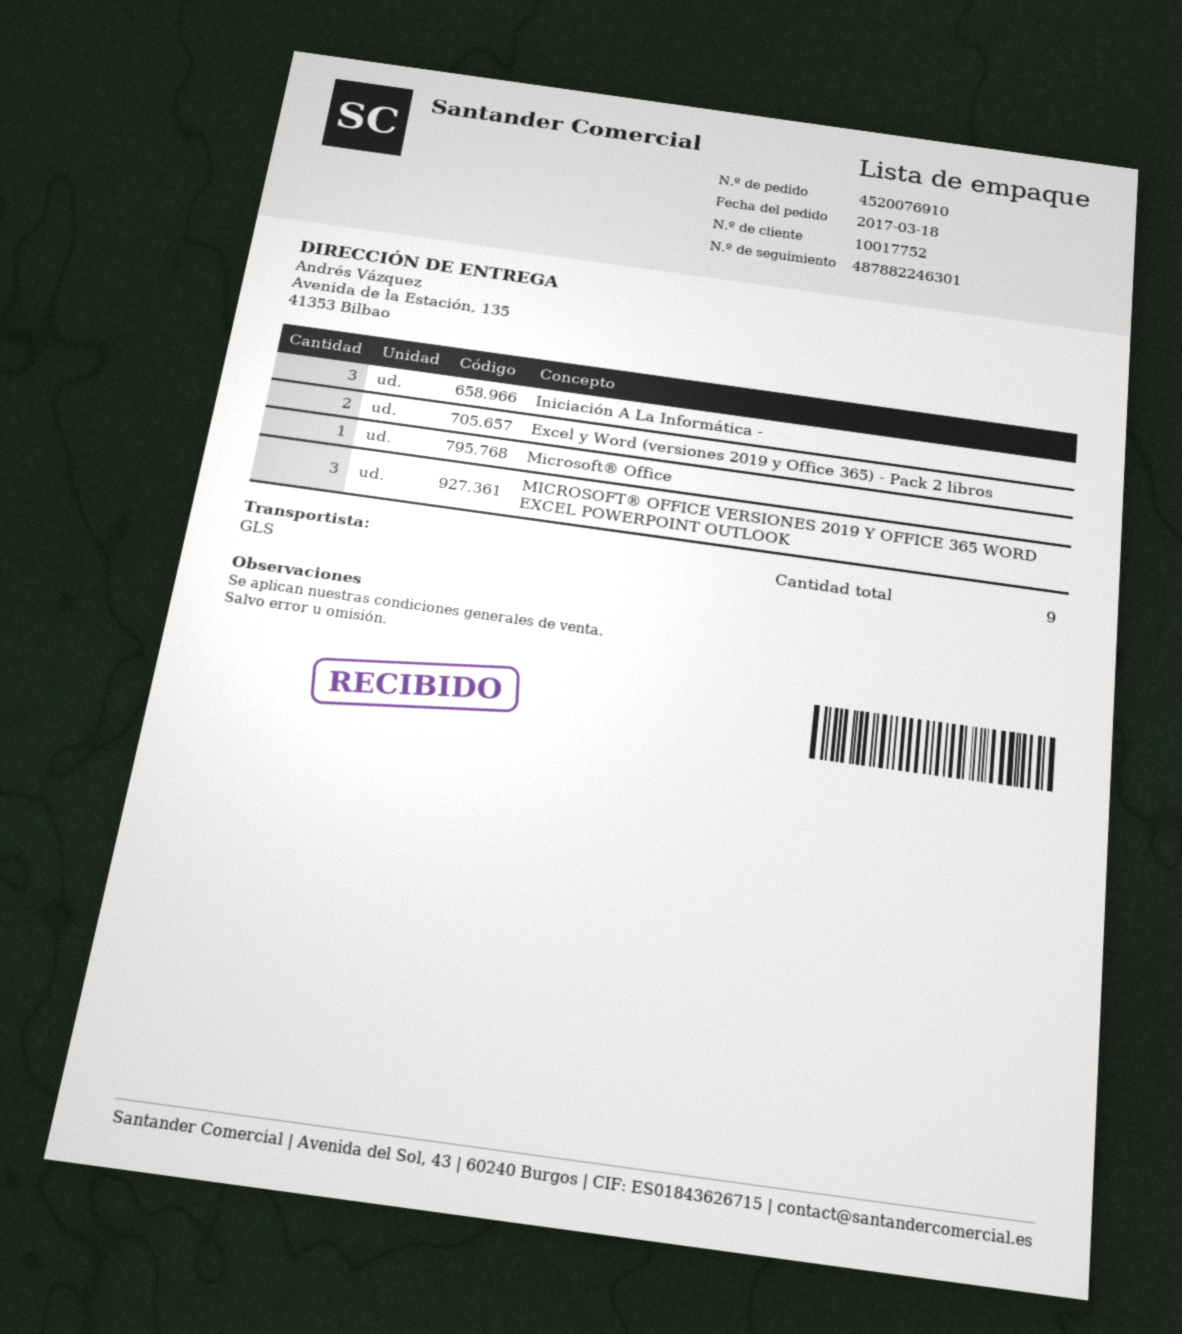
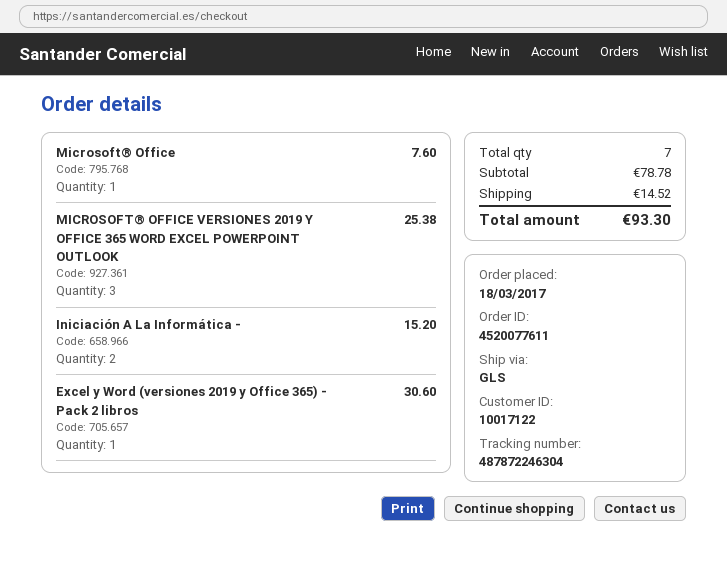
order number: 4520076910 -> 4520077611
customer number: 10017752 -> 10017122
tracking number: 487882246301 -> 487872246304
Iniciación A La Informática -: 3 -> 2
Excel y Word (versiones 2019 y Office 365) - Pack 2 libros: 2 -> 1
total quantity: 9 -> 7

